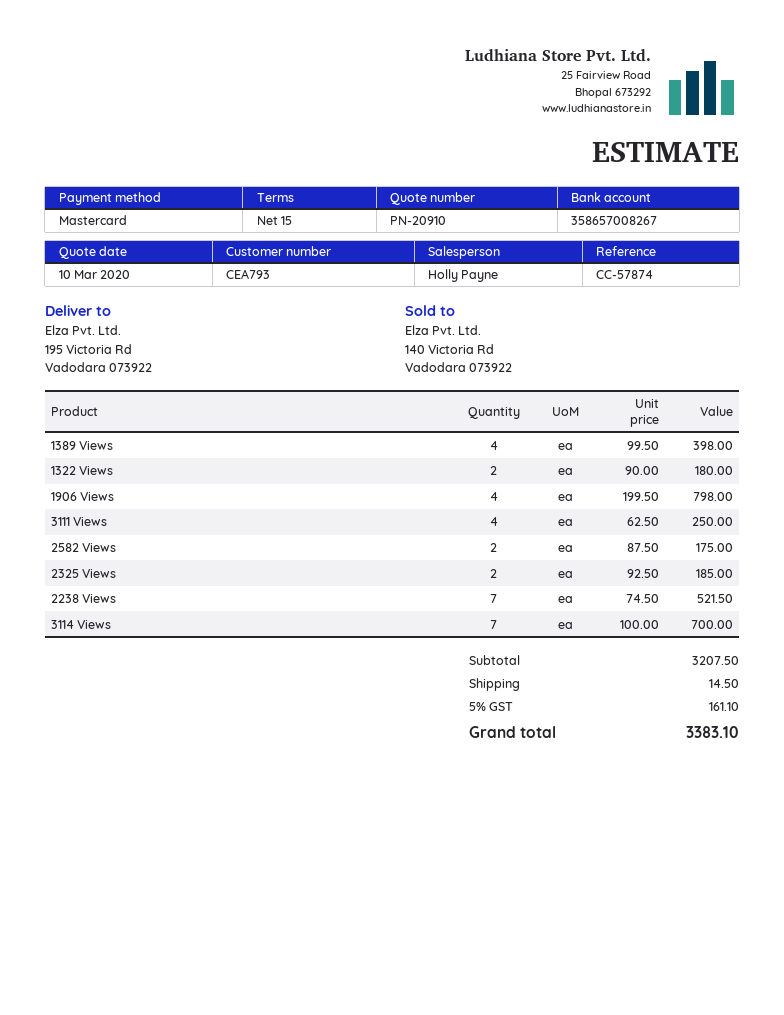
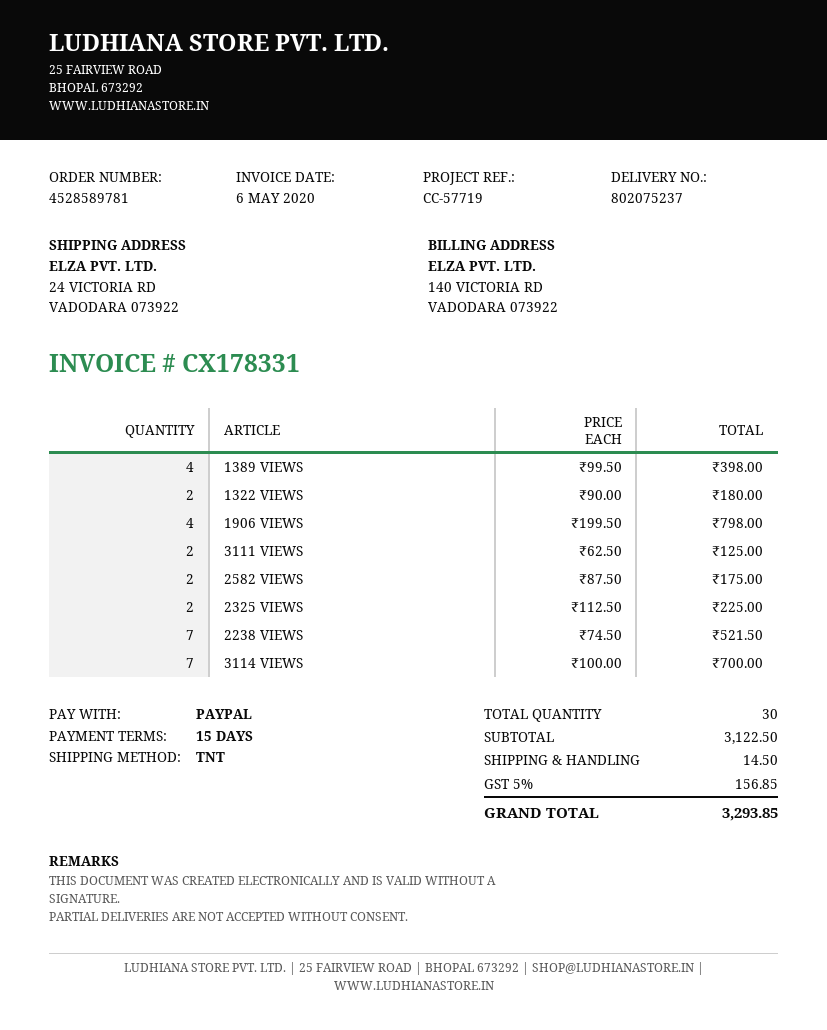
reference: CC-57874 -> CC-57719
payment method: Mastercard -> PayPal
ship to: 195 Victoria Rd, Vadodara 073922 -> 24 VICTORIA RD, VADODARA 073922
3111 Views: 4 x 62.50 = 250.00 -> 2 x 62.50 = 125.00
2325 Views: 2 x 92.50 = 185.00 -> 2 x 112.50 = 225.00
subtotal: 3207.50 -> 3122.50
tax: 5% = 161.10 -> 5% = 156.85
total: 3383.10 -> 3293.85

